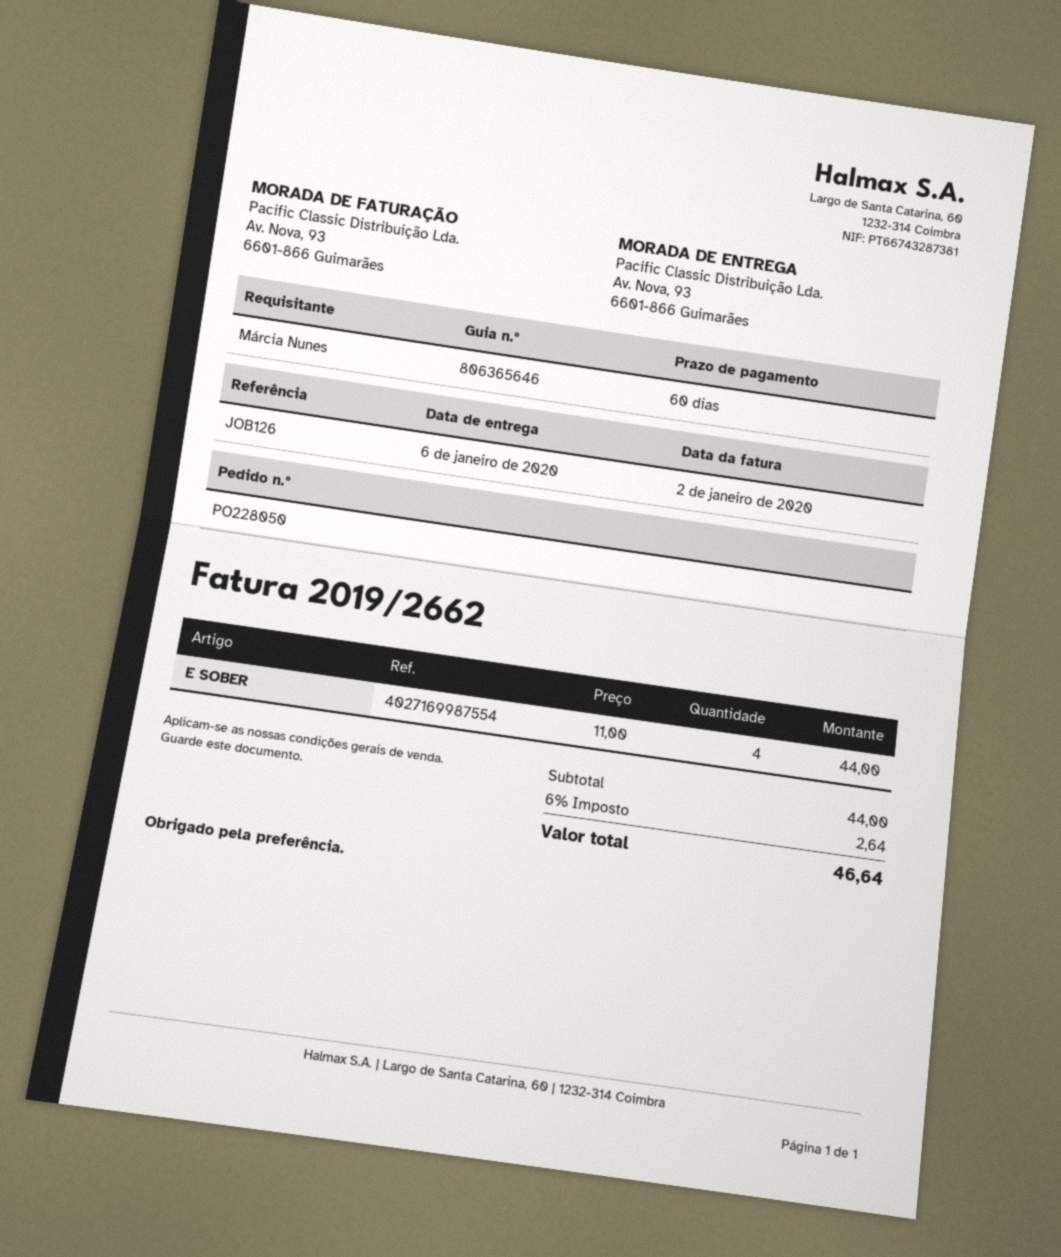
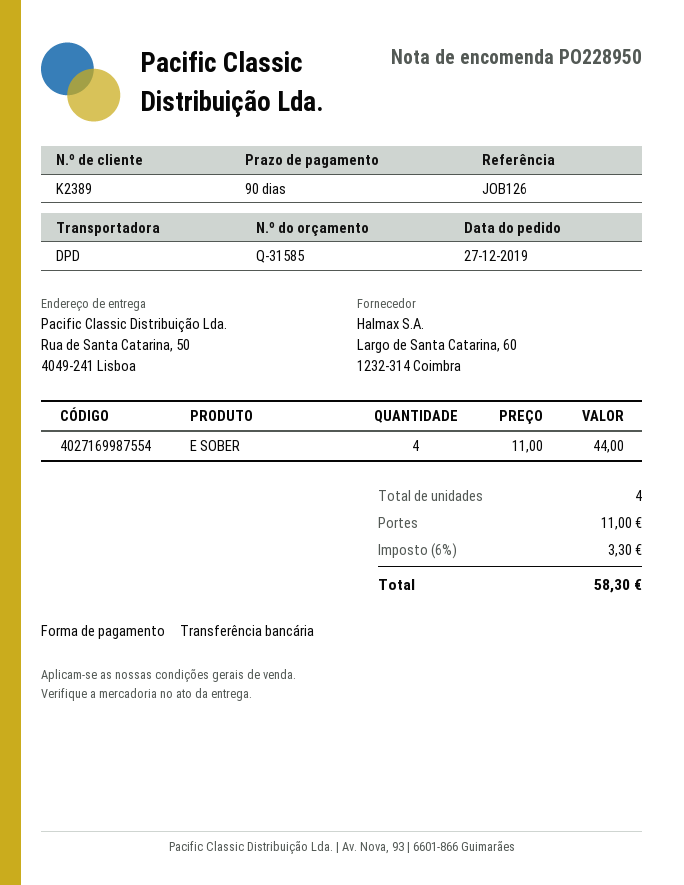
order number: PO228050 -> PO228950
payment terms: 60 days -> 90 days
ship to: Av. Nova, 93, 6601-866 Guimarães -> Rua de Santa Catarina, 50, 4049-241 Lisboa
shipping: none -> 11.00
tax: 6% = 2.64 -> 6% = 3.30
total: 46.64 -> 58.30

